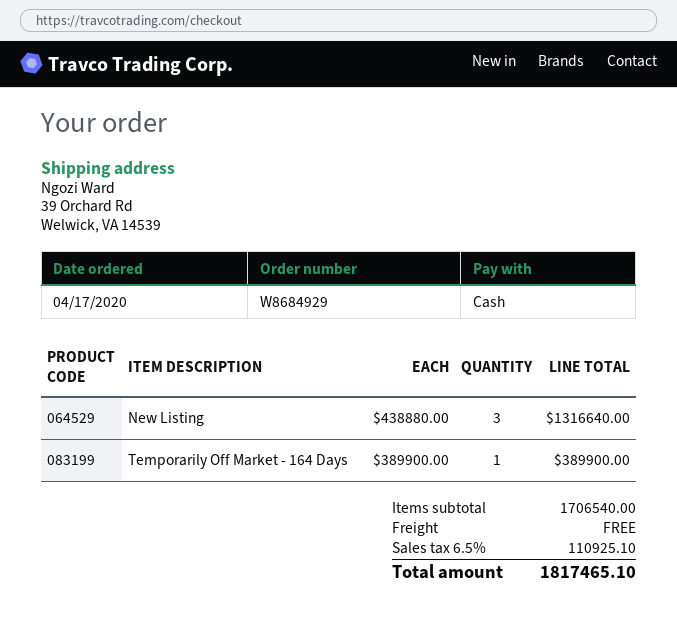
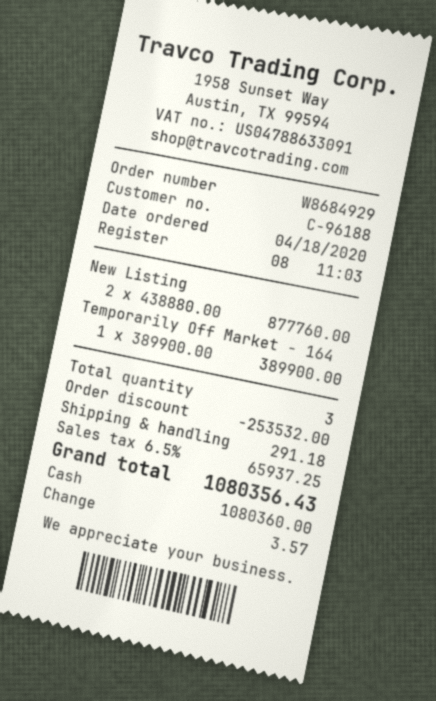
order date: 2020-04-17 -> 2020-04-18
New Listing: 3 x 438880.00 = 1316640.00 -> 2 x 438880.00 = 877760.00
discount: none -> 253532.00
shipping: 0.00 -> 291.18
tax: 6.5% = 110925.10 -> 6.5% = 65937.25
total: 1817465.10 -> 1080356.43

